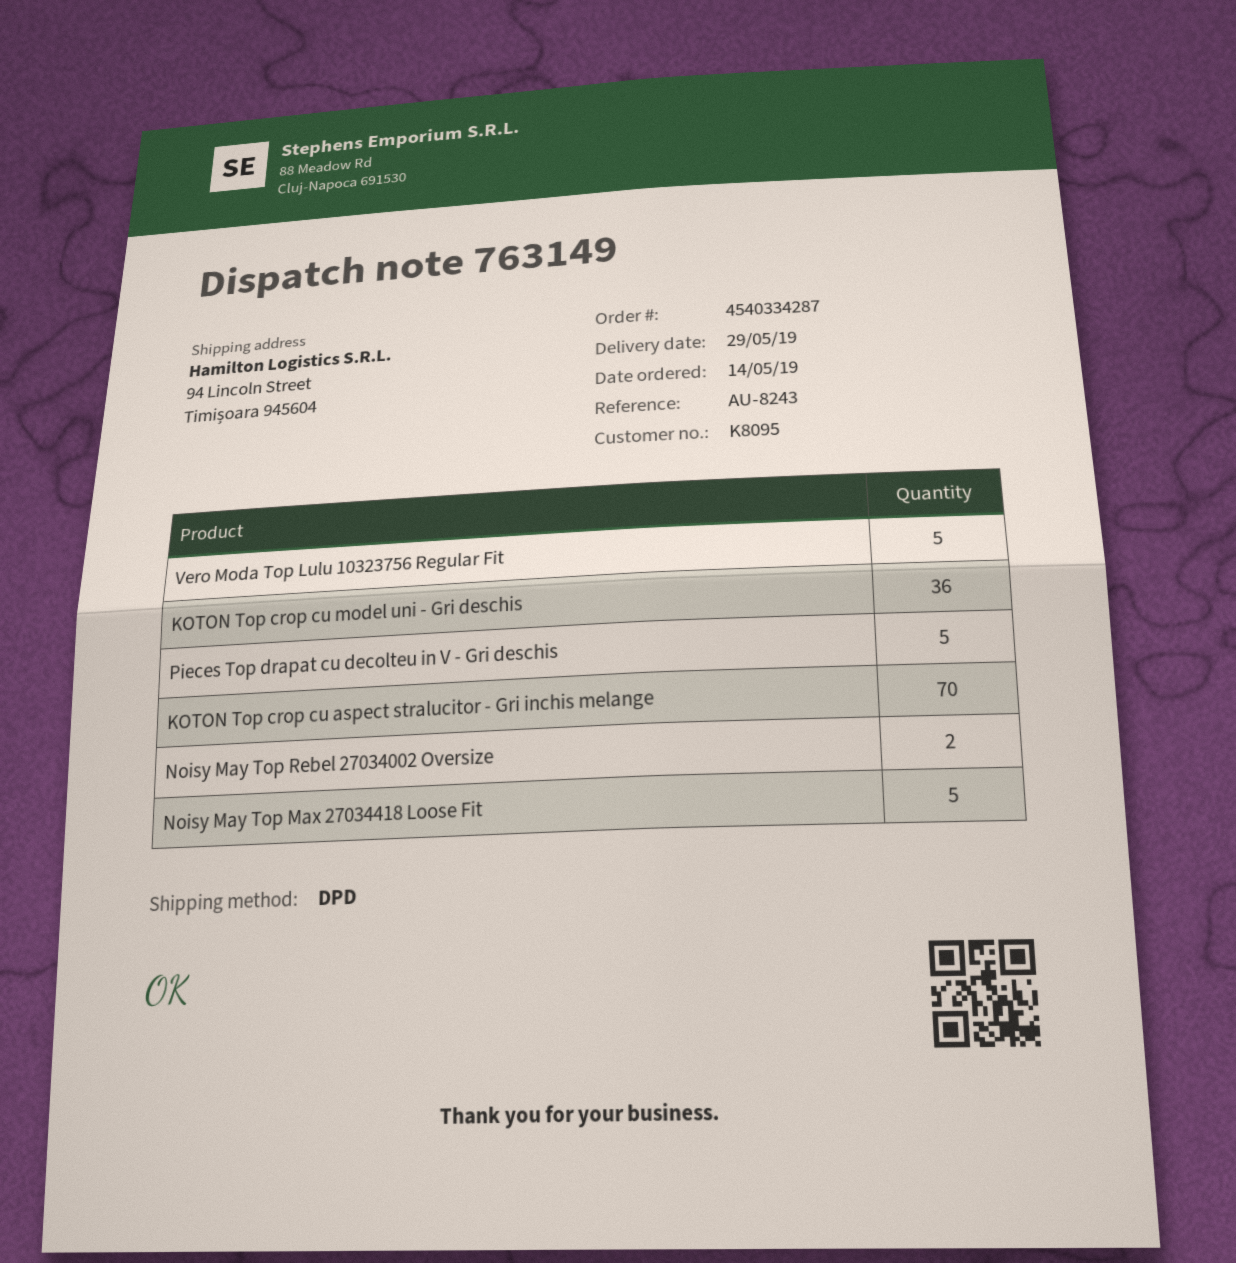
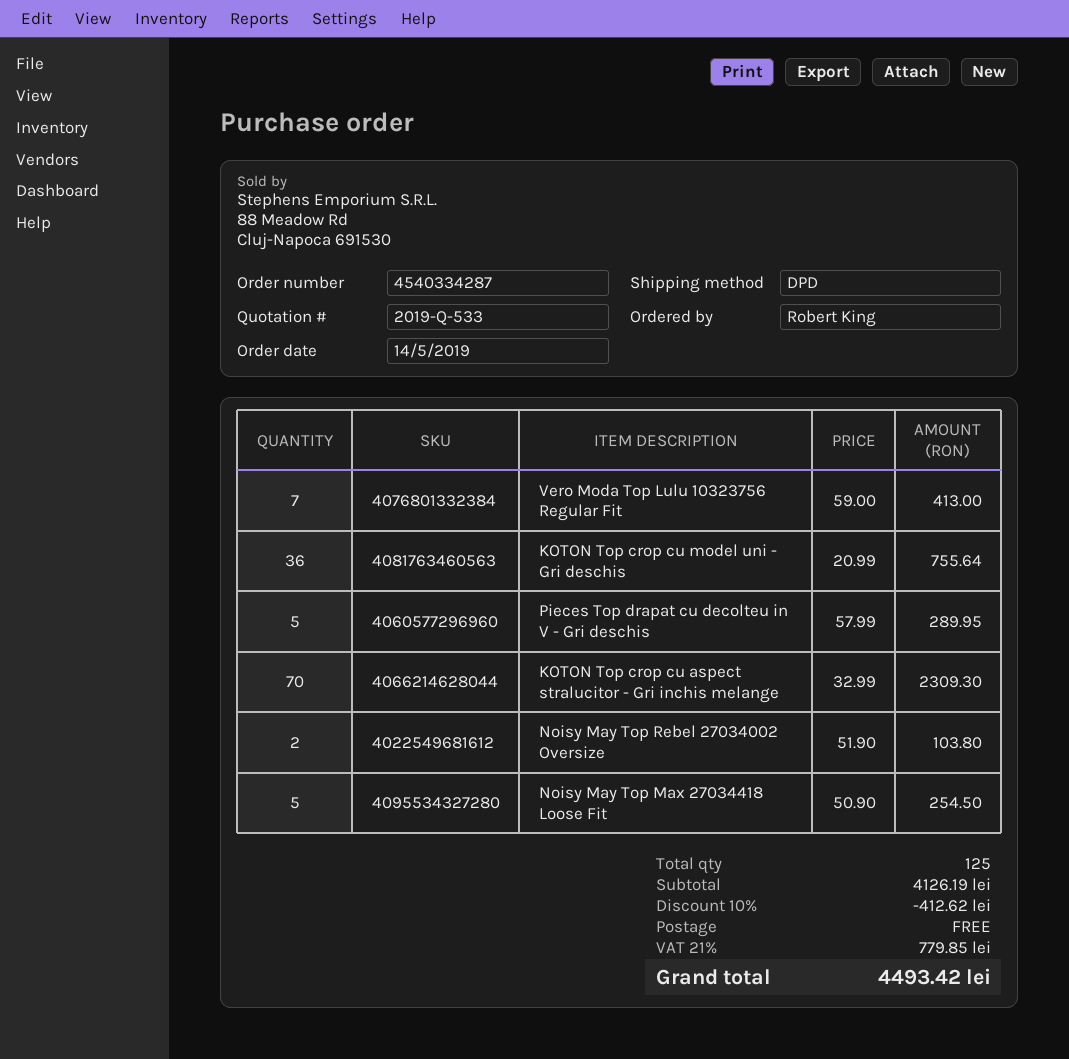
Vero Moda Top Lulu 10323756 Regular Fit: 5 -> 7

